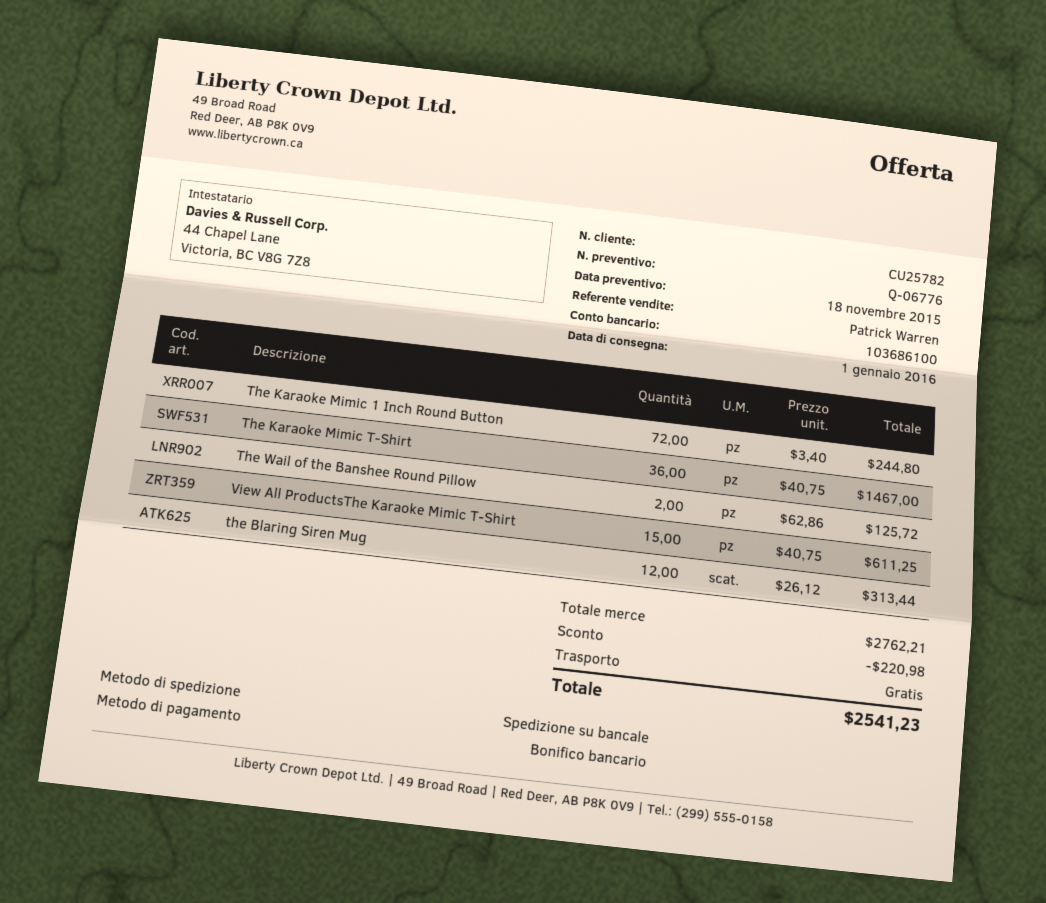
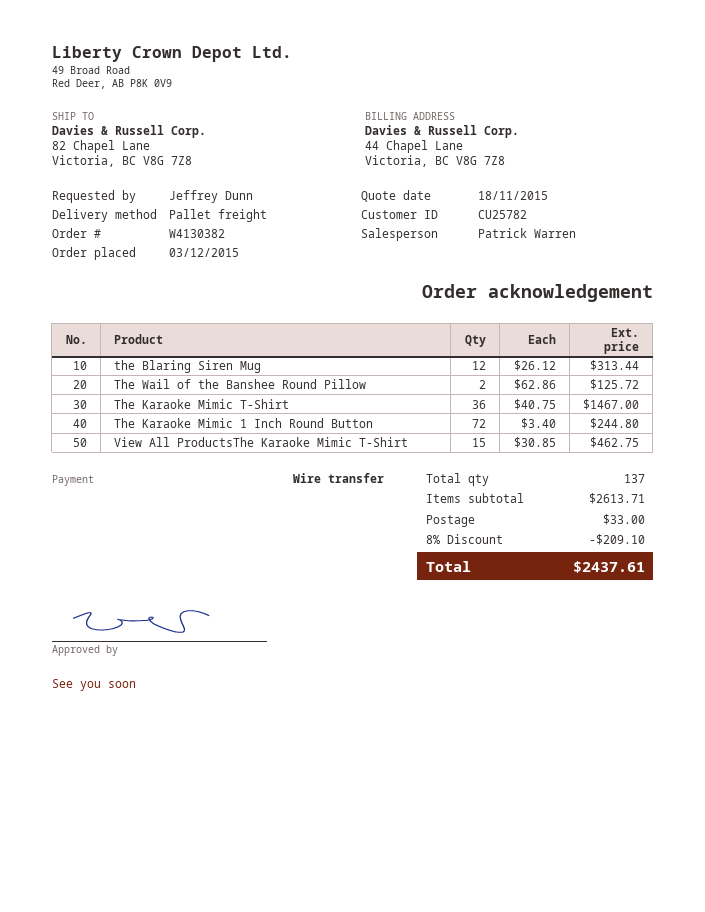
View All ProductsThe Karaoke Mimic T-Shirt: 15 x 40.75 = 611.25 -> 15 x 30.85 = 462.75
subtotal: 2762.21 -> 2613.71
discount: 220.98 -> 209.10
shipping: 0.00 -> 33.00
total: 2541.23 -> 2437.61

